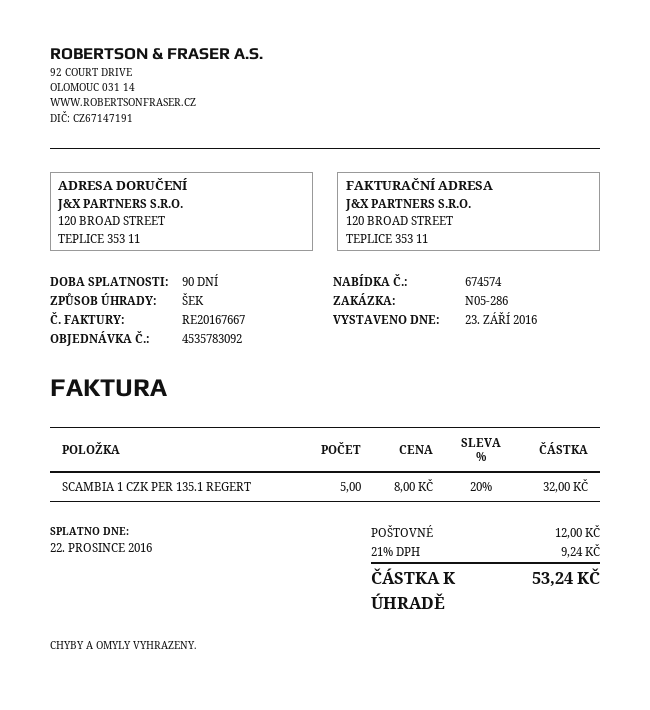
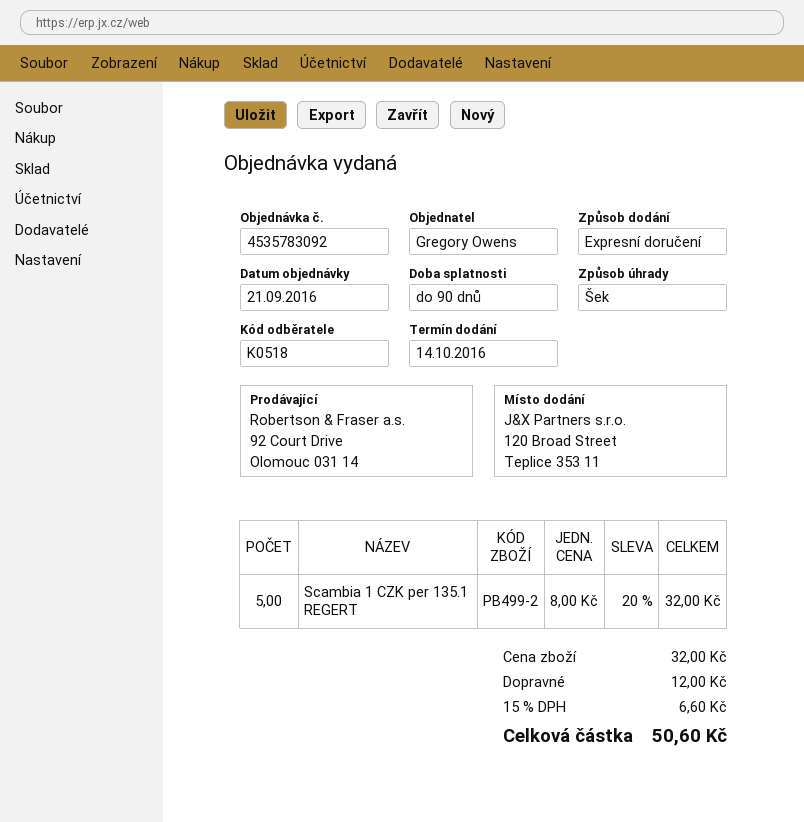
tax: 21% = 9.24 -> 15% = 6.60
total: 53.24 -> 50.60

